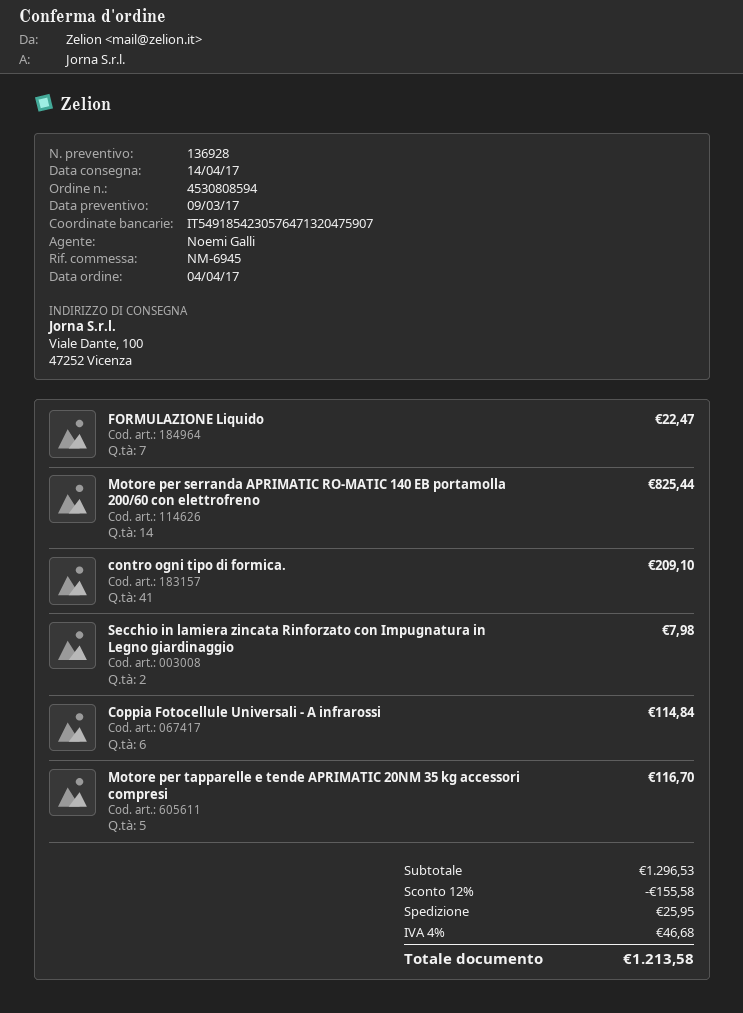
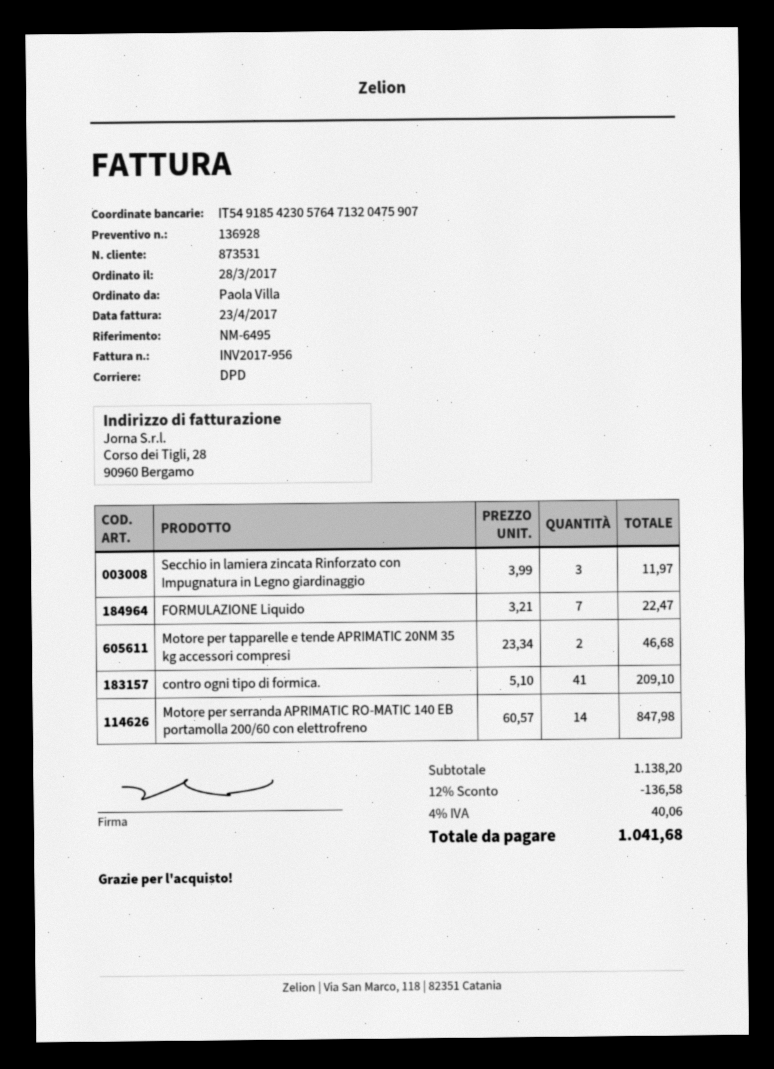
order date: 2017-04-04 -> 2017-03-28
reference: NM-6945 -> NM-6495
Motore per serranda APRIMATIC RO-MATIC 140 EB portamolla 200/60 con elettrofreno: 14 for 825.44 -> 14 for 847.98
Secchio in lamiera zincata Rinforzato con Impugnatura in Legno giardinaggio: 2 for 7.98 -> 3 for 11.97
Coppia Fotocellule Universali - A infrarossi: 6 for 114.84 -> none
Motore per tapparelle e tende APRIMATIC 20NM 35 kg accessori compresi: 5 for 116.70 -> 2 for 46.68
subtotal: 1296.53 -> 1138.20
discount: 12% = 155.58 -> 12% = 136.58
shipping: 25.95 -> none
tax: 4% = 46.68 -> 4% = 40.06
total: 1213.58 -> 1041.68

